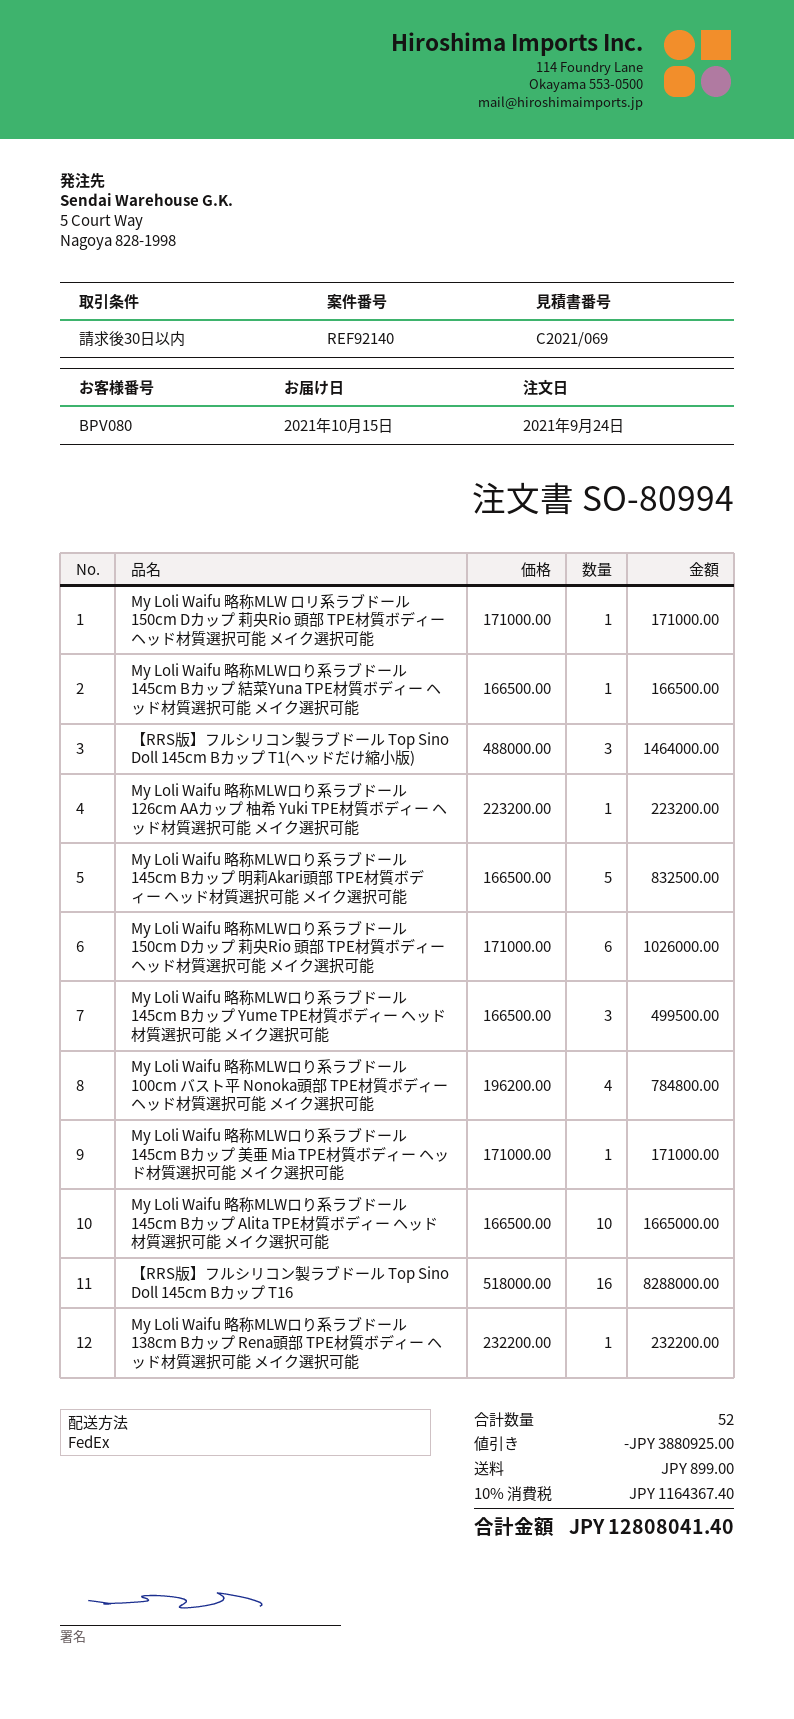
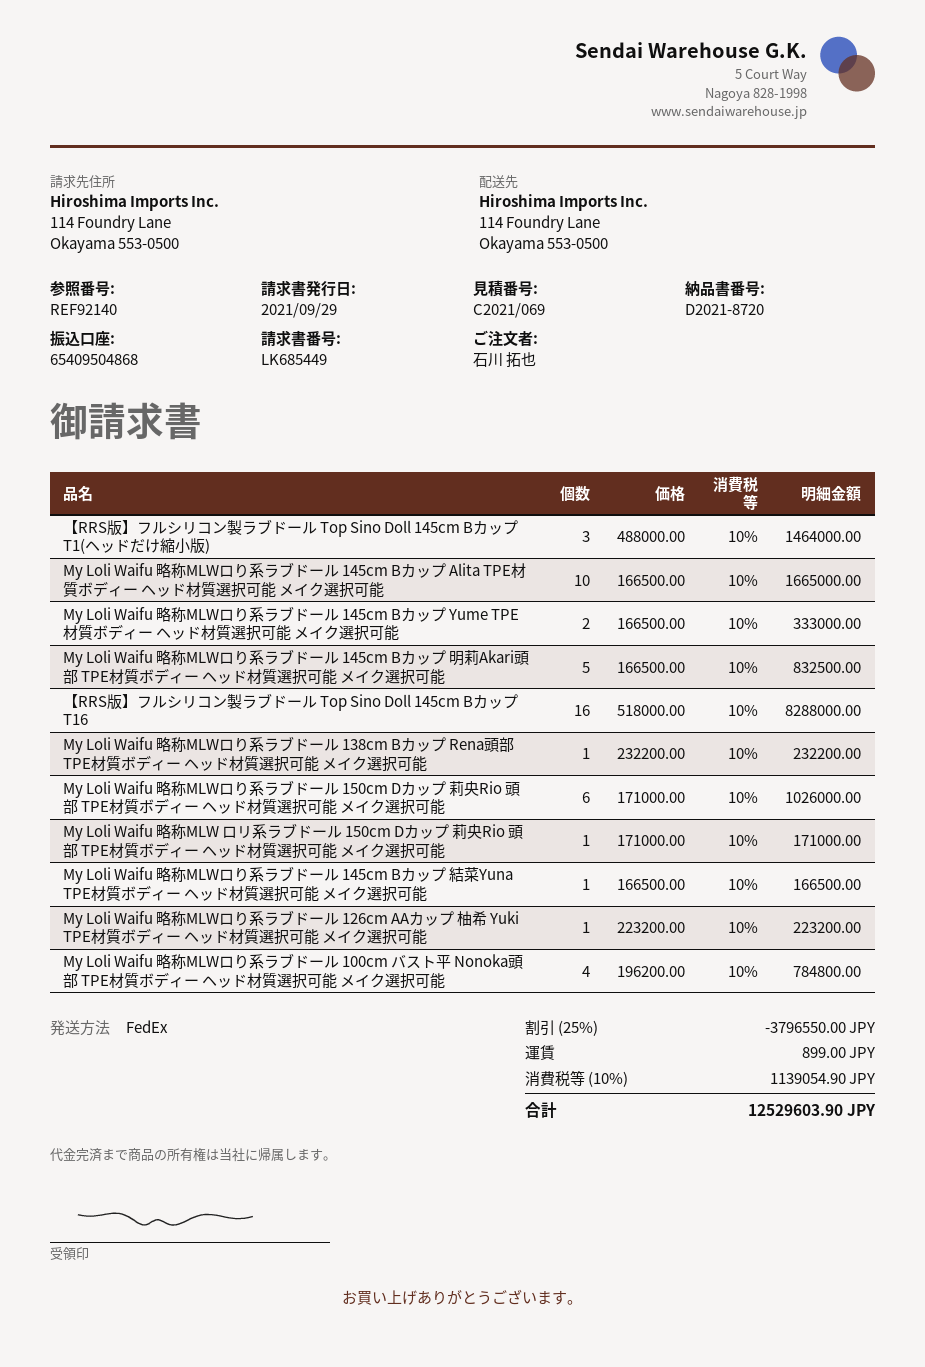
My Loli Waifu 略称MLWロり系ラブドール 145cm Bカップ Yume TPE材質ボディー ヘッド材質選択可能 メイク選択可能: 3 x 166500.00 = 499500.00 -> 2 x 166500.00 = 333000.00
My Loli Waifu 略称MLWロり系ラブドール 145cm Bカップ 美亜 Mia TPE材質ボディー ヘッド材質選択可能 メイク選択可能: 1 x 171000.00 = 171000.00 -> none
discount: 3880925.00 -> 3796550.00
tax: 10% = 1164367.40 -> 10% = 1139054.90
total: 12808041.40 -> 12529603.90

